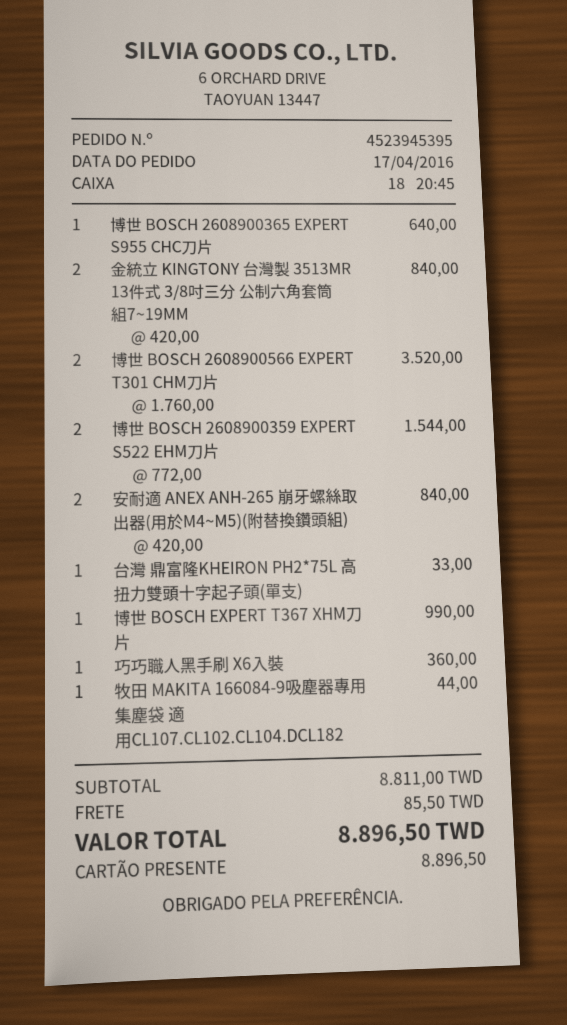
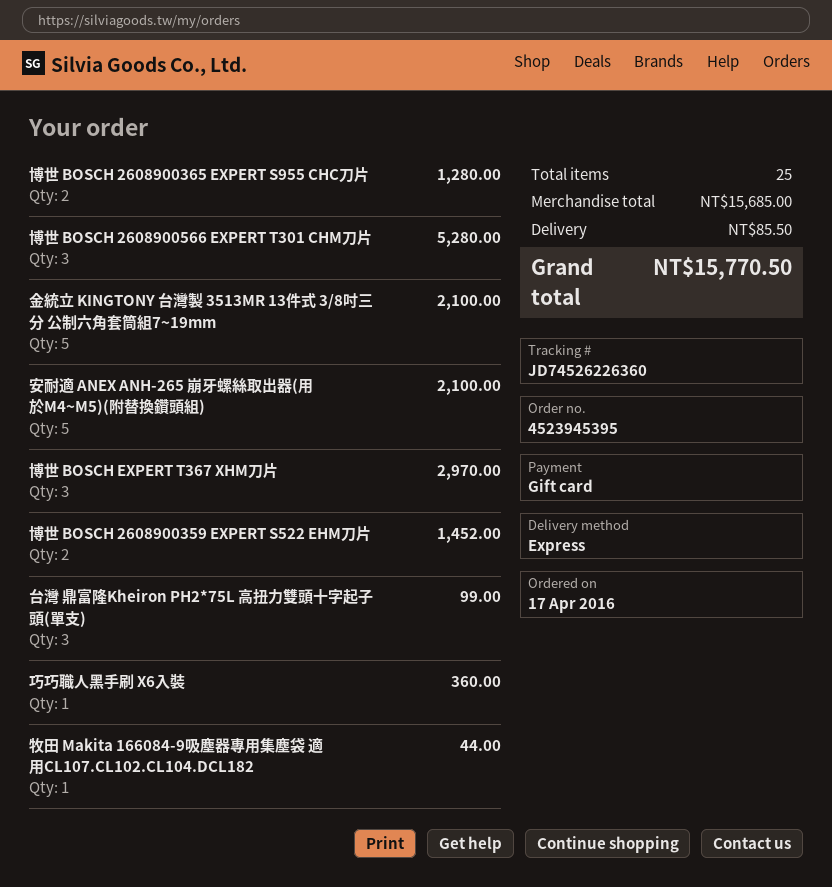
博世 BOSCH 2608900365 EXPERT S955 CHC刀片: 1 for 640.00 -> 2 for 1280.00
金統立 KINGTONY 台灣製 3513MR 13件式 3/8吋三分 公制六角套筒組7~19MM: 2 for 840.00 -> 5 for 2100.00
博世 BOSCH 2608900566 EXPERT T301 CHM刀片: 2 for 3520.00 -> 3 for 5280.00
博世 BOSCH 2608900359 EXPERT S522 EHM刀片: 2 for 1544.00 -> 2 for 1452.00
安耐適 ANEX ANH-265 崩牙螺絲取出器(用於M4~M5)(附替換鑽頭組): 2 for 840.00 -> 5 for 2100.00
台灣 鼎富隆KHEIRON PH2*75L 高扭力雙頭十字起子頭(單支): 1 for 33.00 -> 3 for 99.00
博世 BOSCH EXPERT T367 XHM刀片: 1 for 990.00 -> 3 for 2970.00
subtotal: 8811.00 -> 15685.00
total: 8896.50 -> 15770.50

